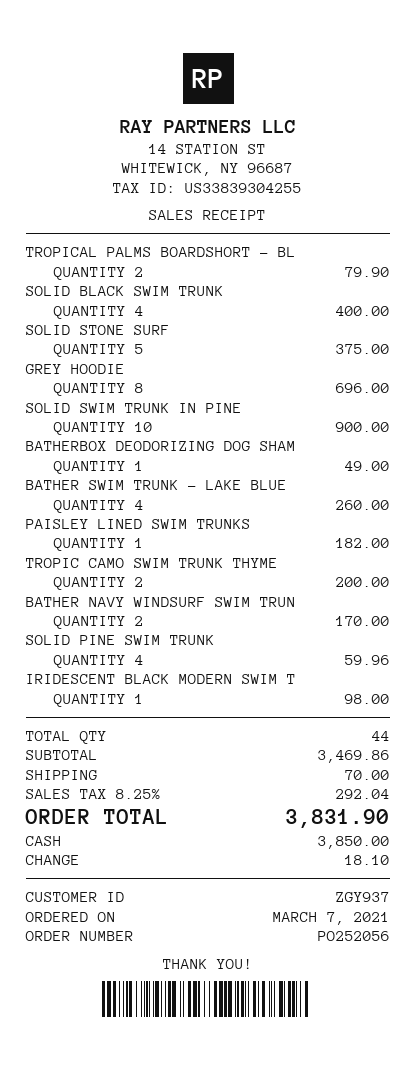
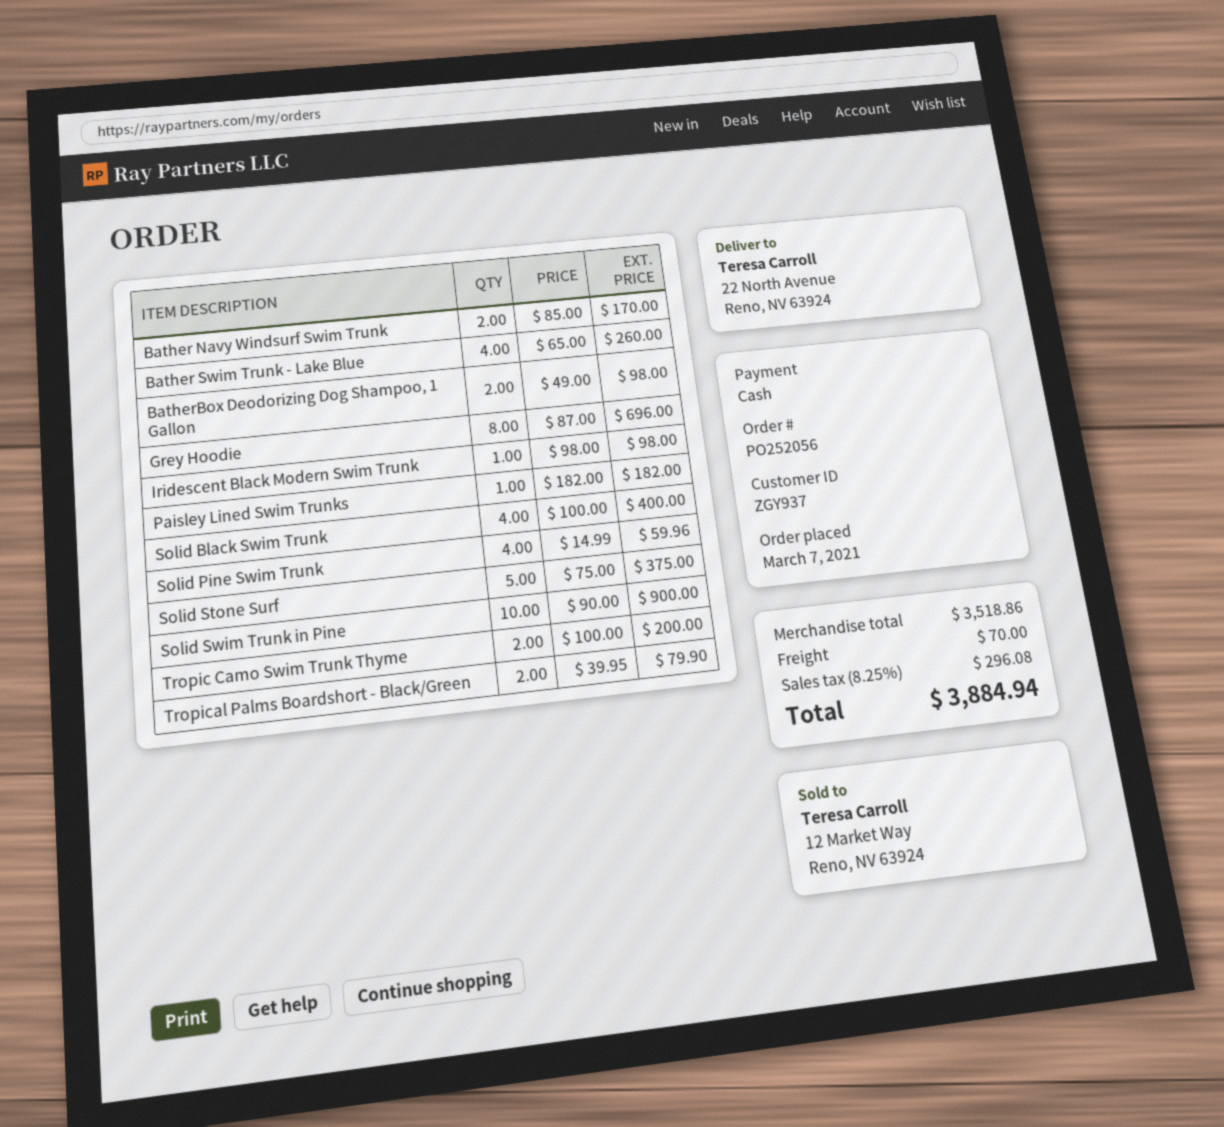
BATHERBOX DEODORIZING DOG SHAM: 1 for 49.00 -> 2 for 98.00
subtotal: 3469.86 -> 3518.86
tax: 8.25% = 292.04 -> 8.25% = 296.08
total: 3831.90 -> 3884.94

